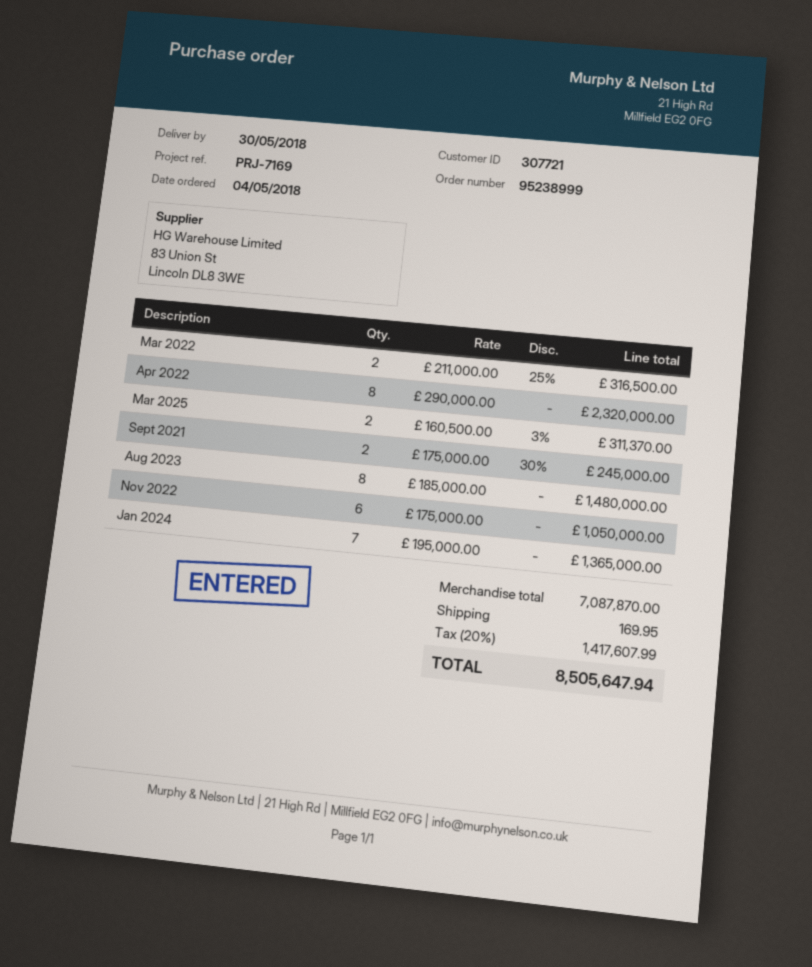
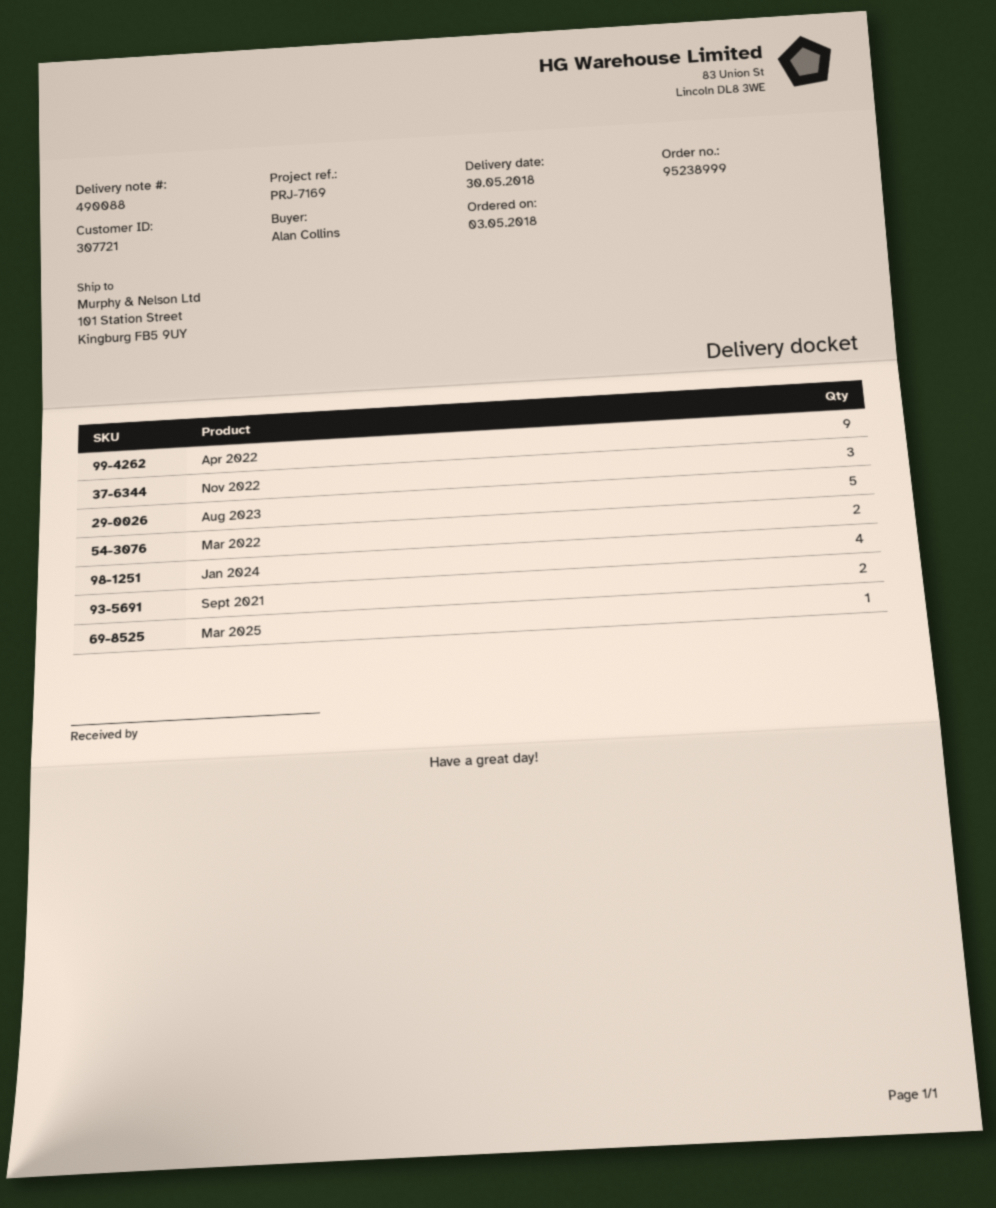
order date: 2018-05-04 -> 2018-05-03
Apr 2022: 8 -> 9
Mar 2025: 2 -> 1
Aug 2023: 8 -> 5
Nov 2022: 6 -> 3
Jan 2024: 7 -> 4

